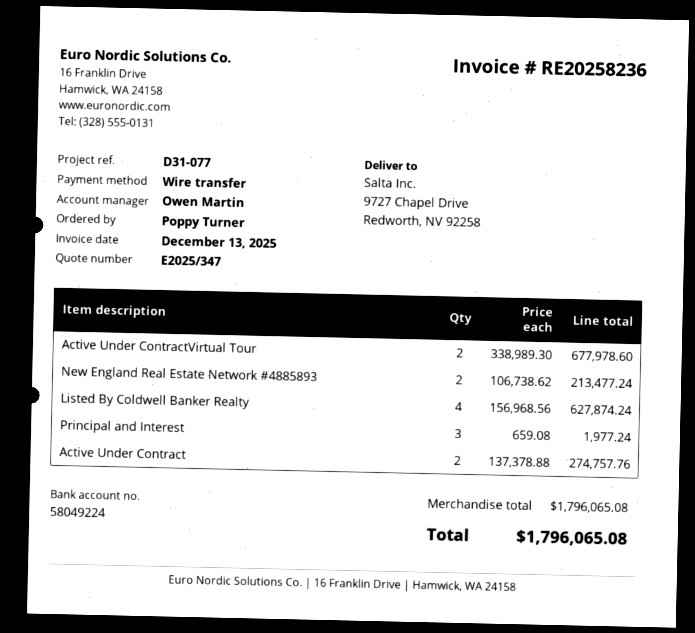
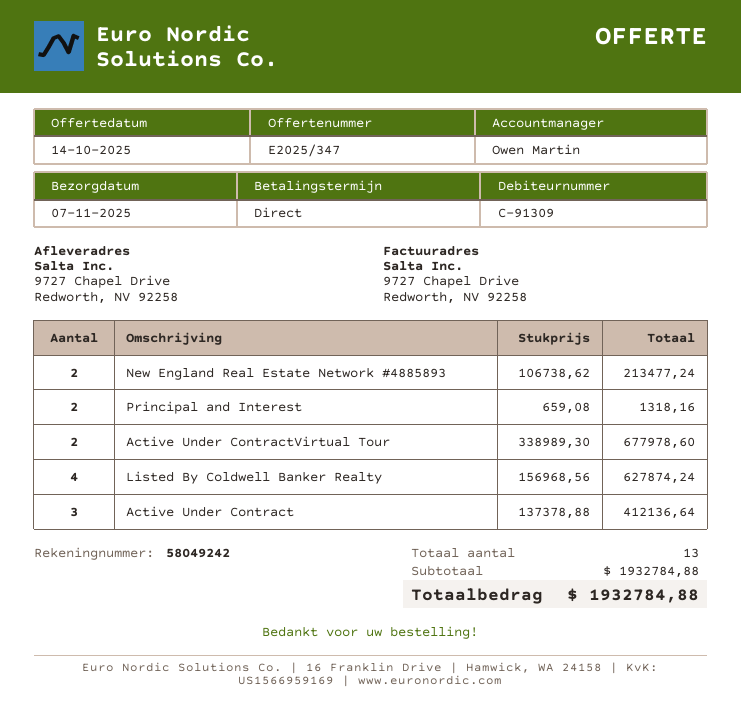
bank account: 58049224 -> 58049242
Principal and Interest: 3 x 659.08 = 1977.24 -> 2 x 659.08 = 1318.16
Active Under Contract: 2 x 137378.88 = 274757.76 -> 3 x 137378.88 = 412136.64
subtotal: 1796065.08 -> 1932784.88
total: 1796065.08 -> 1932784.88

